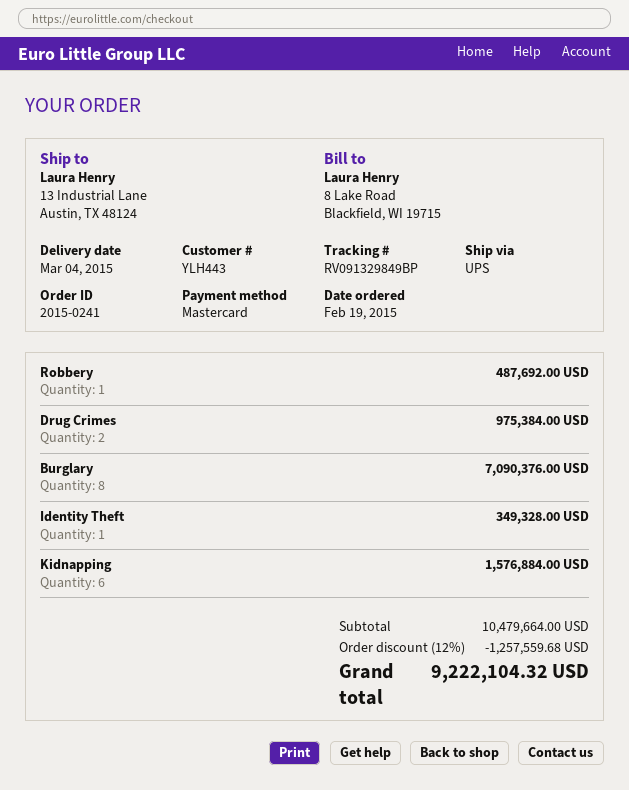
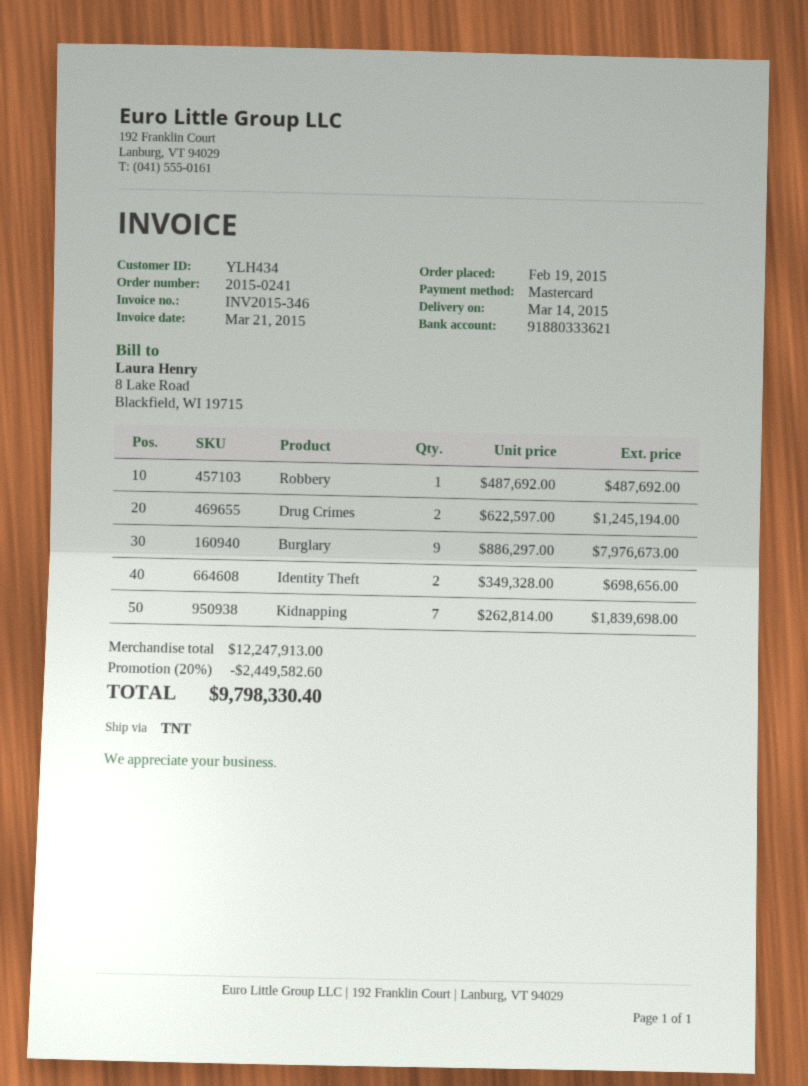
delivery date: 2015-03-04 -> 2015-03-14
customer number: YLH443 -> YLH434
shipping method: UPS -> TNT
Drug Crimes: 2 for 975384.00 -> 2 for 1245194.00
Burglary: 8 for 7090376.00 -> 9 for 7976673.00
Identity Theft: 1 for 349328.00 -> 2 for 698656.00
Kidnapping: 6 for 1576884.00 -> 7 for 1839698.00
subtotal: 10479664.00 -> 12247913.00
discount: 12% = 1257559.68 -> 20% = 2449582.60
total: 9222104.32 -> 9798330.40

